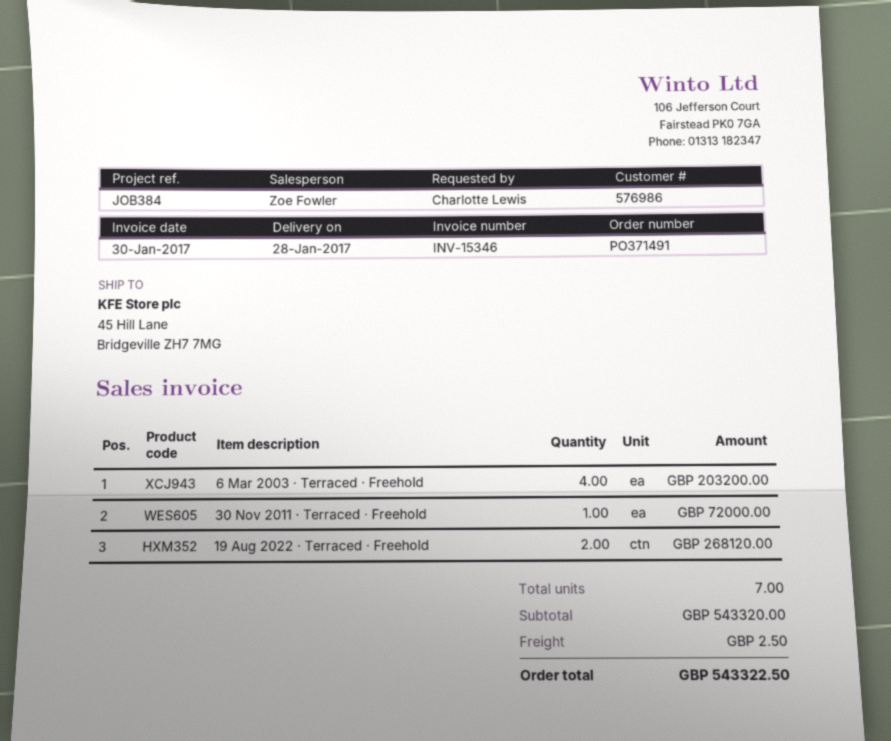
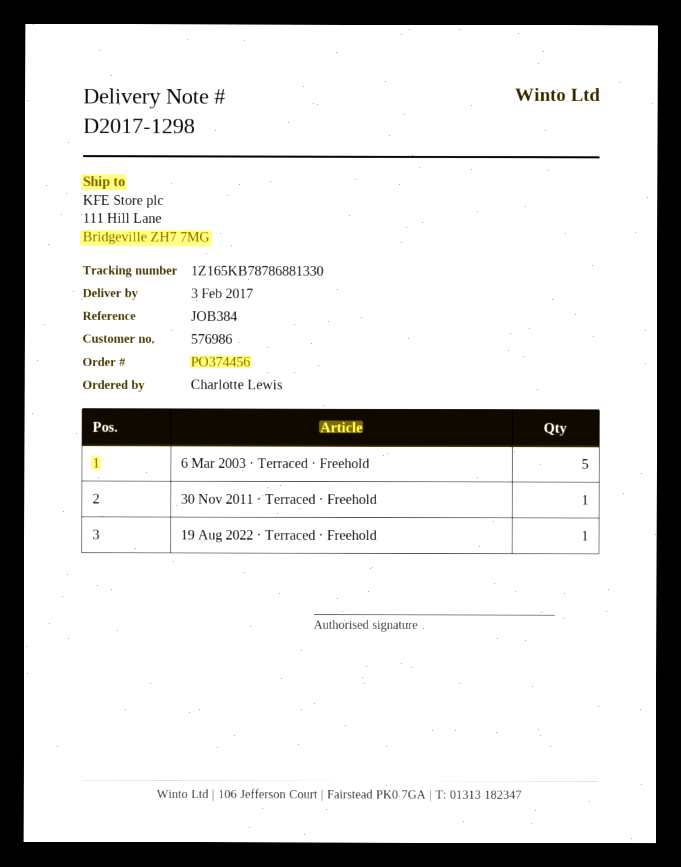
order number: PO371491 -> PO374456
delivery date: 2017-01-28 -> 2017-02-03
ship to: 45 Hill Lane, Bridgeville ZH7 7MG -> 111 Hill Lane, Bridgeville ZH7 7MG
6 Mar 2003 · Terraced · Freehold: 4 -> 5
19 Aug 2022 · Terraced · Freehold: 2 -> 1

